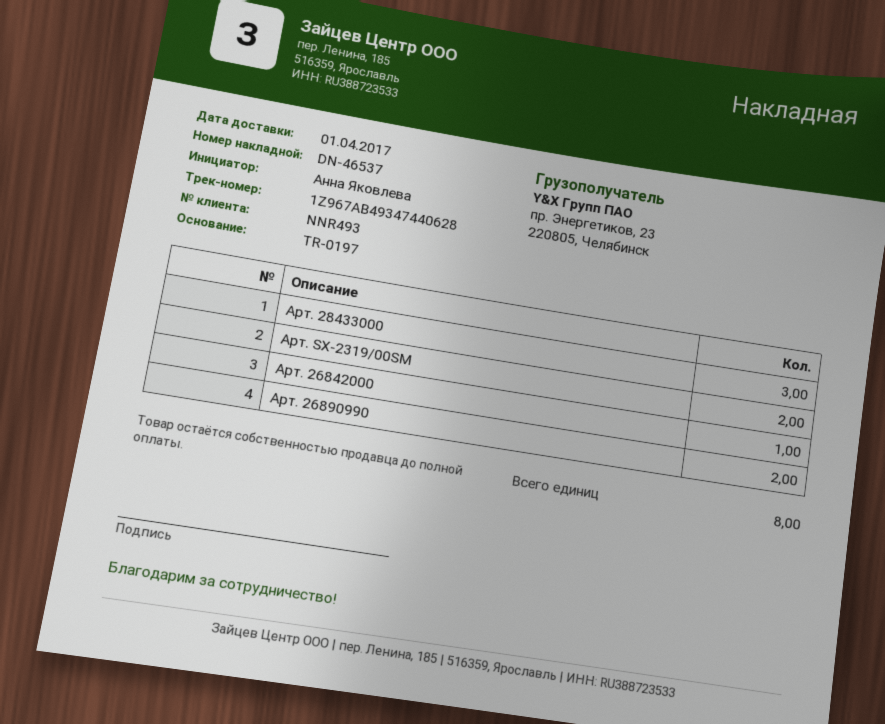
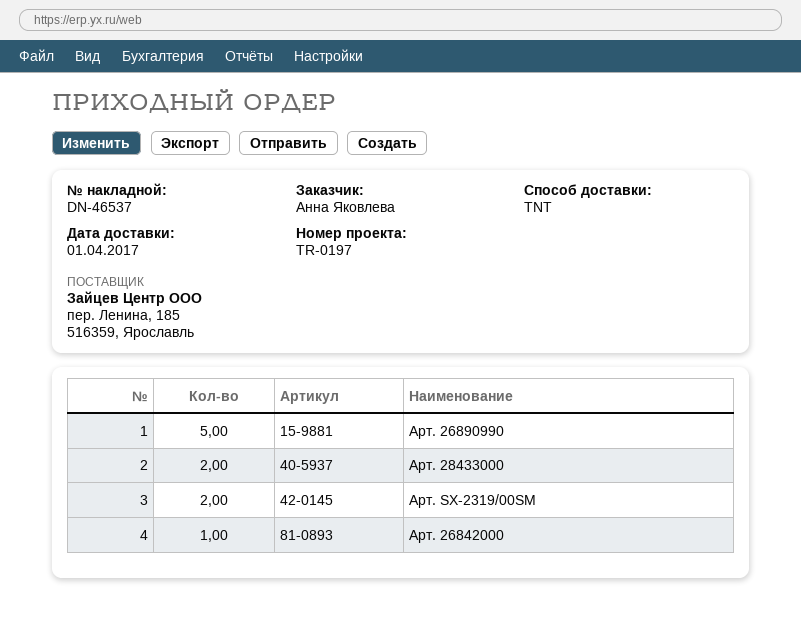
Арт. 28433000: 3 -> 2
Арт. 26890990: 2 -> 5

